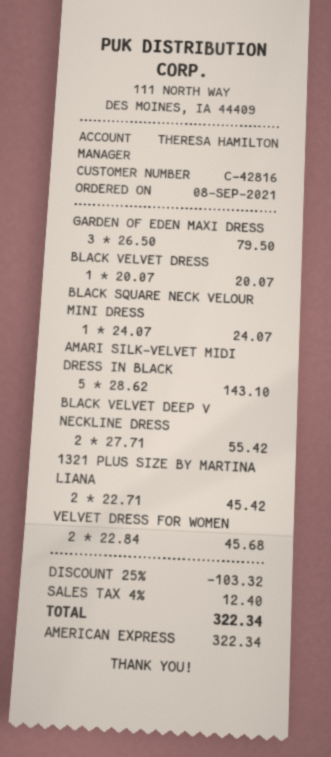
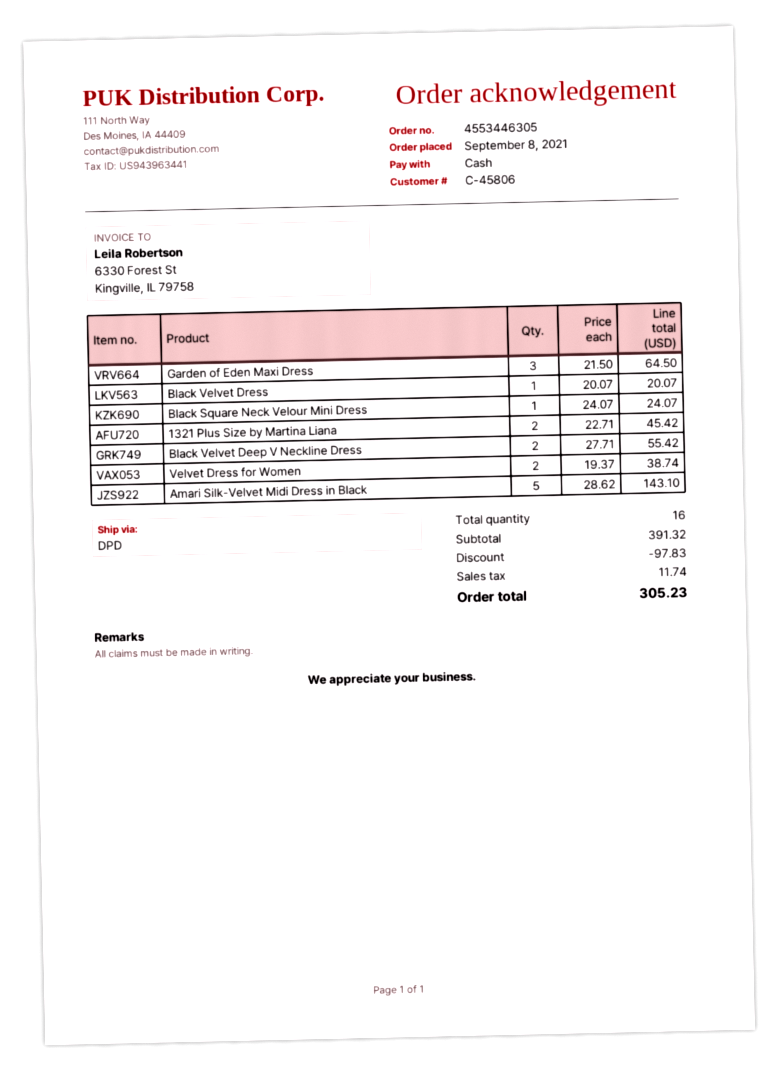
customer number: C-42816 -> C-45806
payment method: American Express -> cash
GARDEN OF EDEN MAXI DRESS: 3 x 26.50 = 79.50 -> 3 x 21.50 = 64.50
VELVET DRESS FOR WOMEN: 2 x 22.84 = 45.68 -> 2 x 19.37 = 38.74
discount: 103.32 -> 97.83
tax: 12.40 -> 11.74
total: 322.34 -> 305.23

